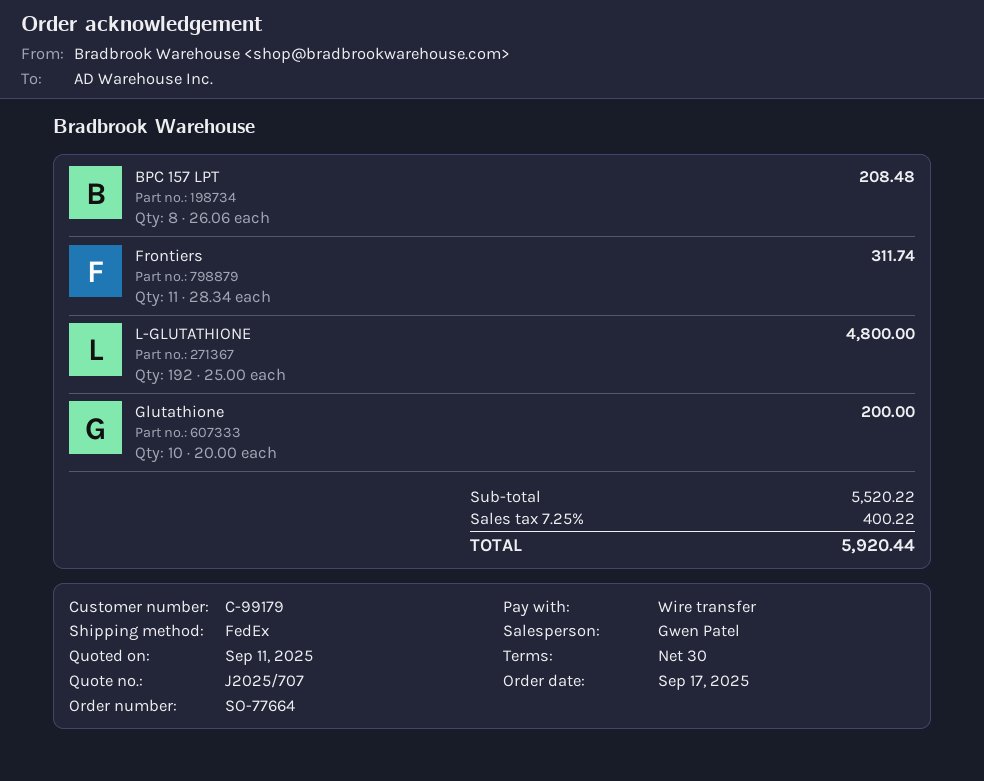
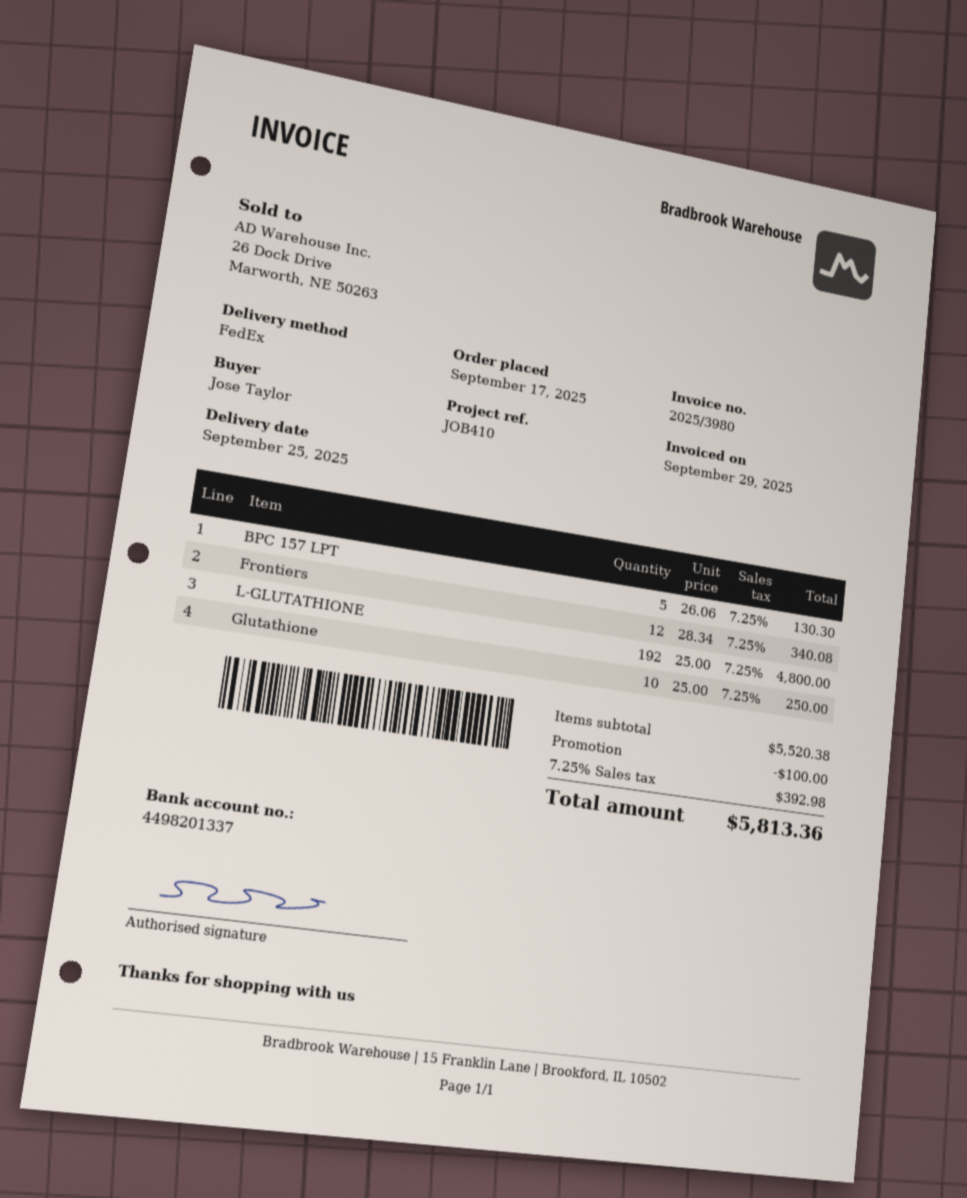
BPC 157 LPT: 8 x 26.06 = 208.48 -> 5 x 26.06 = 130.30
Frontiers: 11 x 28.34 = 311.74 -> 12 x 28.34 = 340.08
Glutathione: 10 x 20.00 = 200.00 -> 10 x 25.00 = 250.00
subtotal: 5520.22 -> 5520.38
discount: none -> 100.00
tax: 7.25% = 400.22 -> 7.25% = 392.98
total: 5920.44 -> 5813.36

